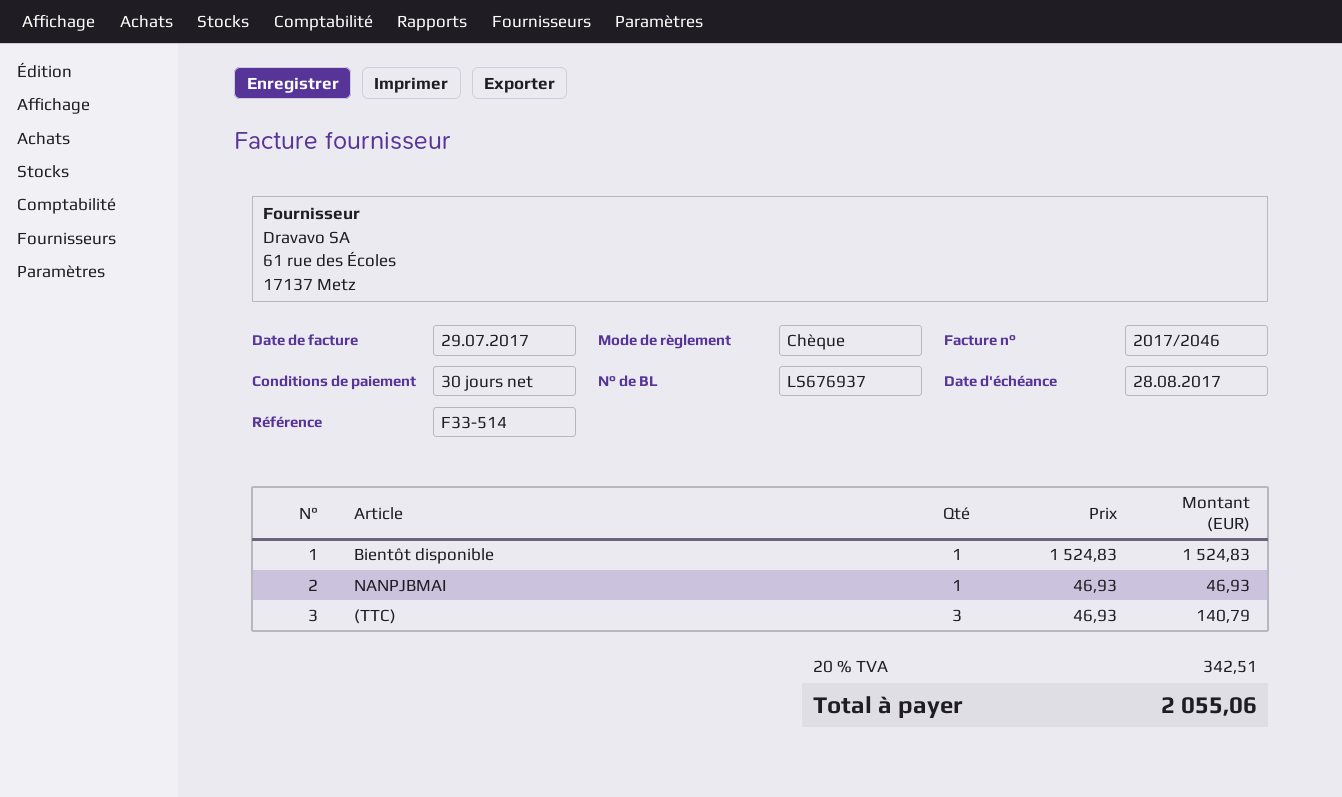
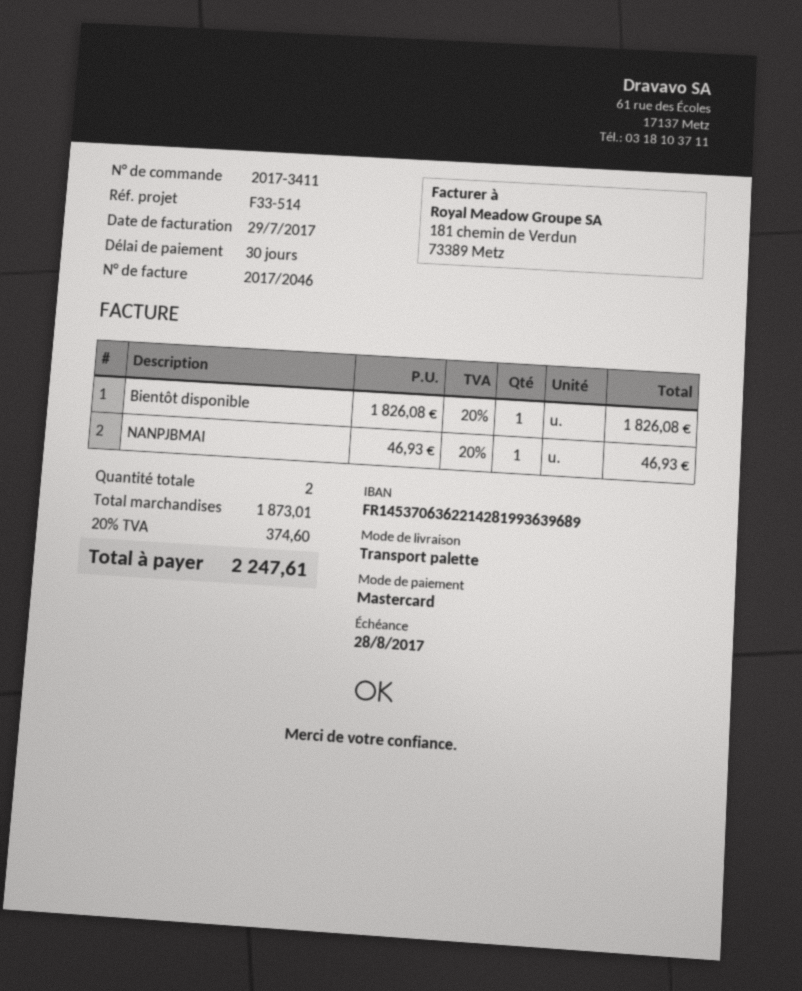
payment method: cheque -> Mastercard
Bientôt disponible: 1 x 1524.83 = 1524.83 -> 1 x 1826.08 = 1826.08
(TTC): 3 x 46.93 = 140.79 -> none
tax: 20% = 342.51 -> 20% = 374.60
total: 2055.06 -> 2247.61

